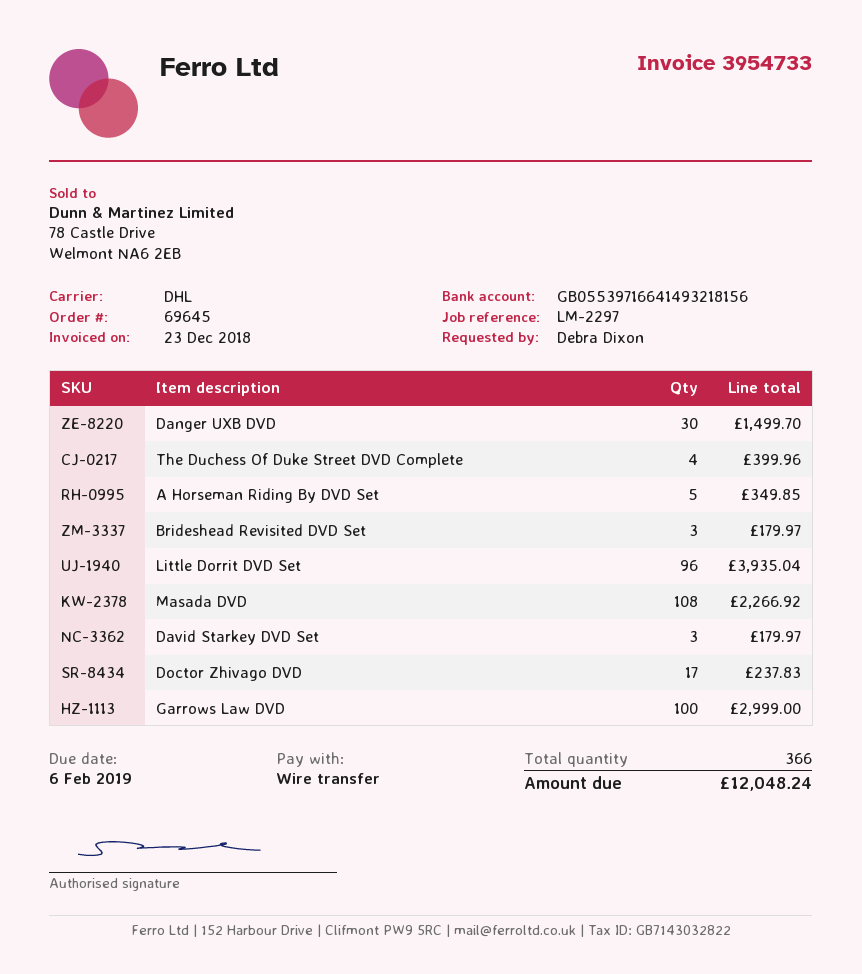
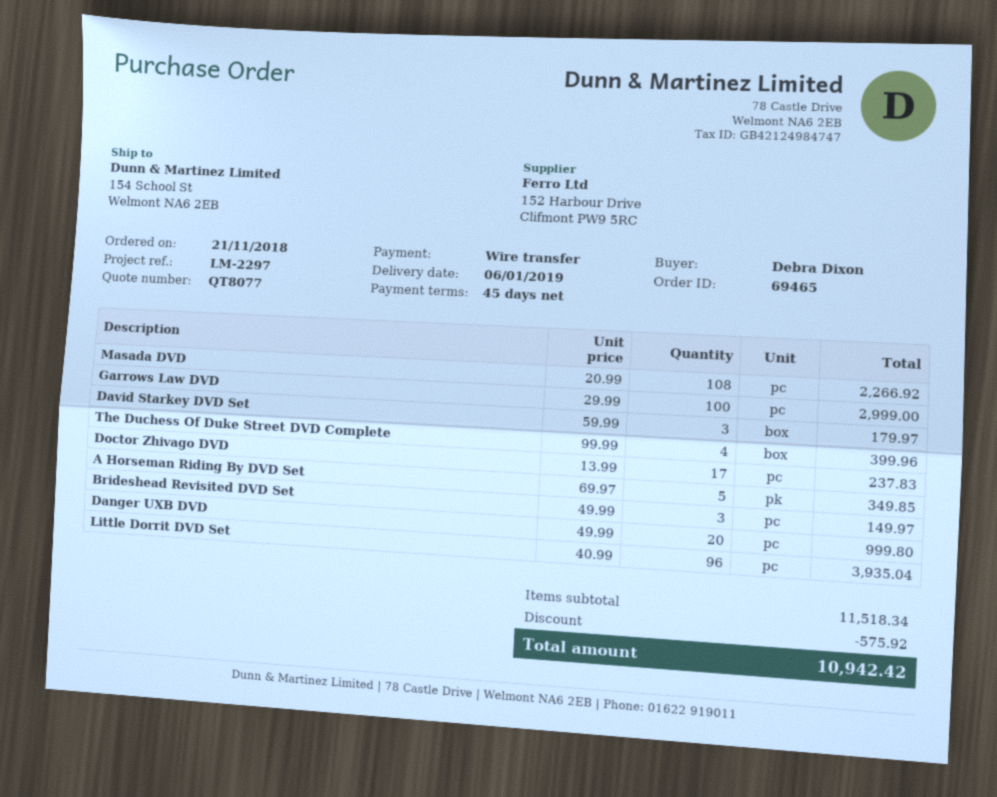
order number: 69645 -> 69465
Danger UXB DVD: 30 for 1499.70 -> 20 for 999.80
Brideshead Revisited DVD Set: 3 for 179.97 -> 3 for 149.97
discount: none -> 575.92
total: 12048.24 -> 10942.42

